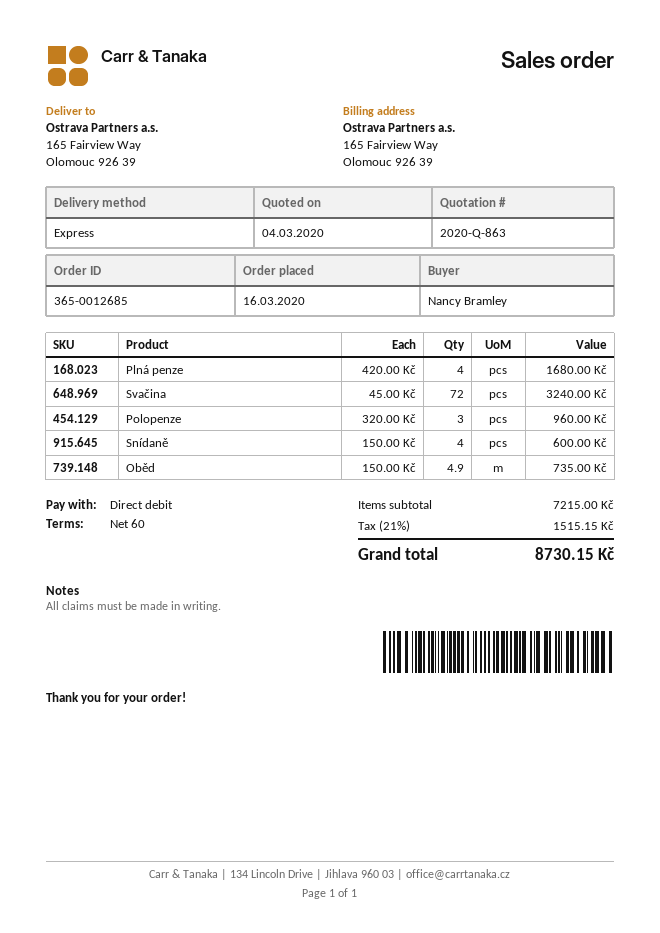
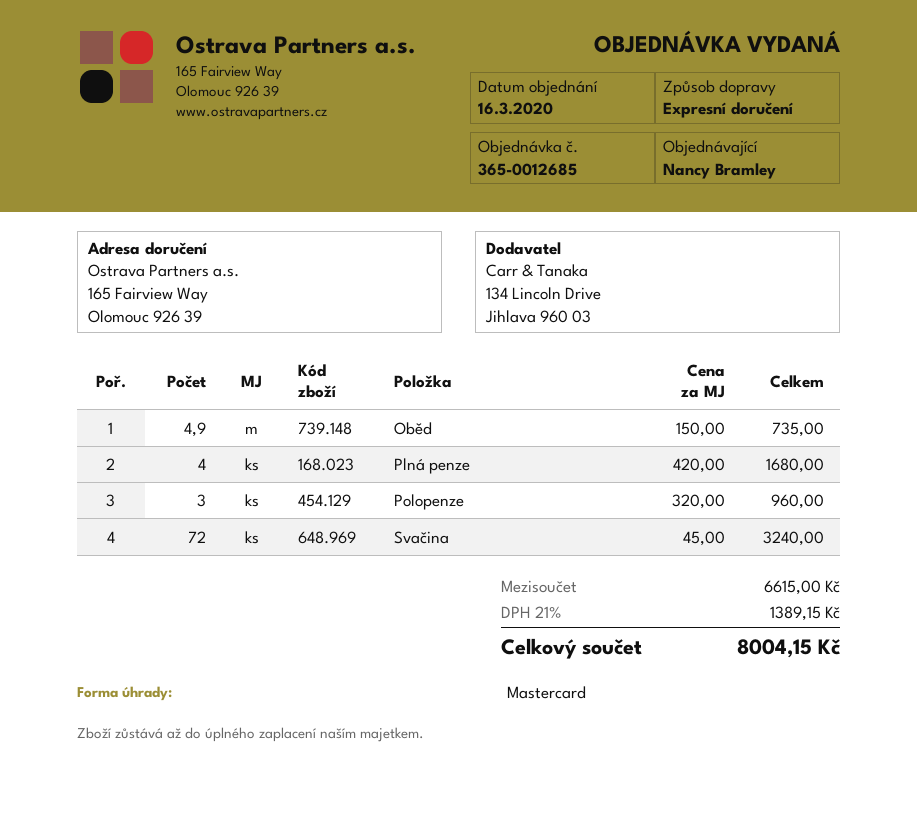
payment method: direct debit -> Mastercard
Snídaně: 4 x 150.00 = 600.00 -> none
subtotal: 7215.00 -> 6615.00
tax: 21% = 1515.15 -> 21% = 1389.15
total: 8730.15 -> 8004.15

